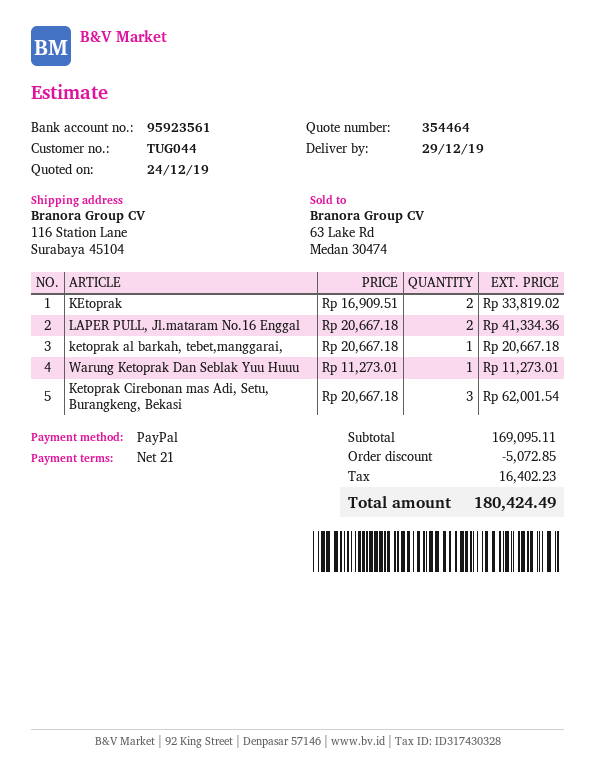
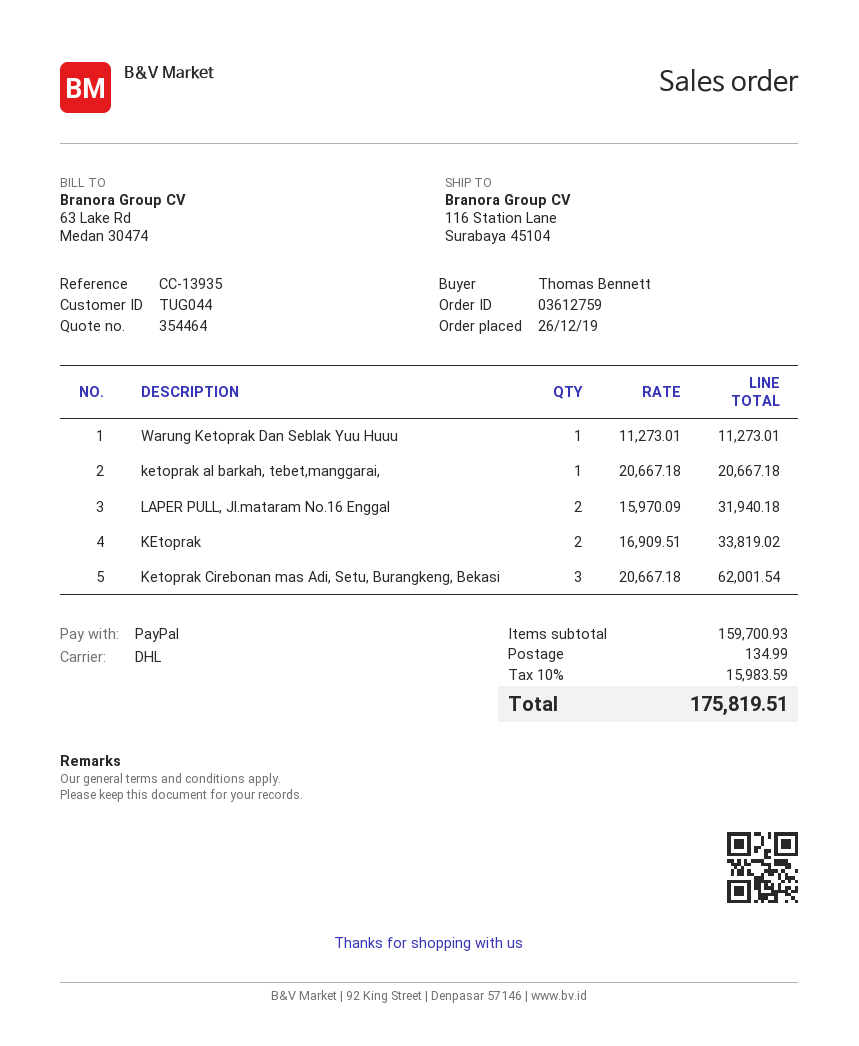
LAPER PULL, Jl.mataram No.16 Enggal: 2 x 20667.18 = 41334.36 -> 2 x 15970.09 = 31940.18
subtotal: 169095.11 -> 159700.93
discount: 5072.85 -> none
shipping: none -> 134.99
tax: 16402.23 -> 15983.59
total: 180424.49 -> 175819.51

